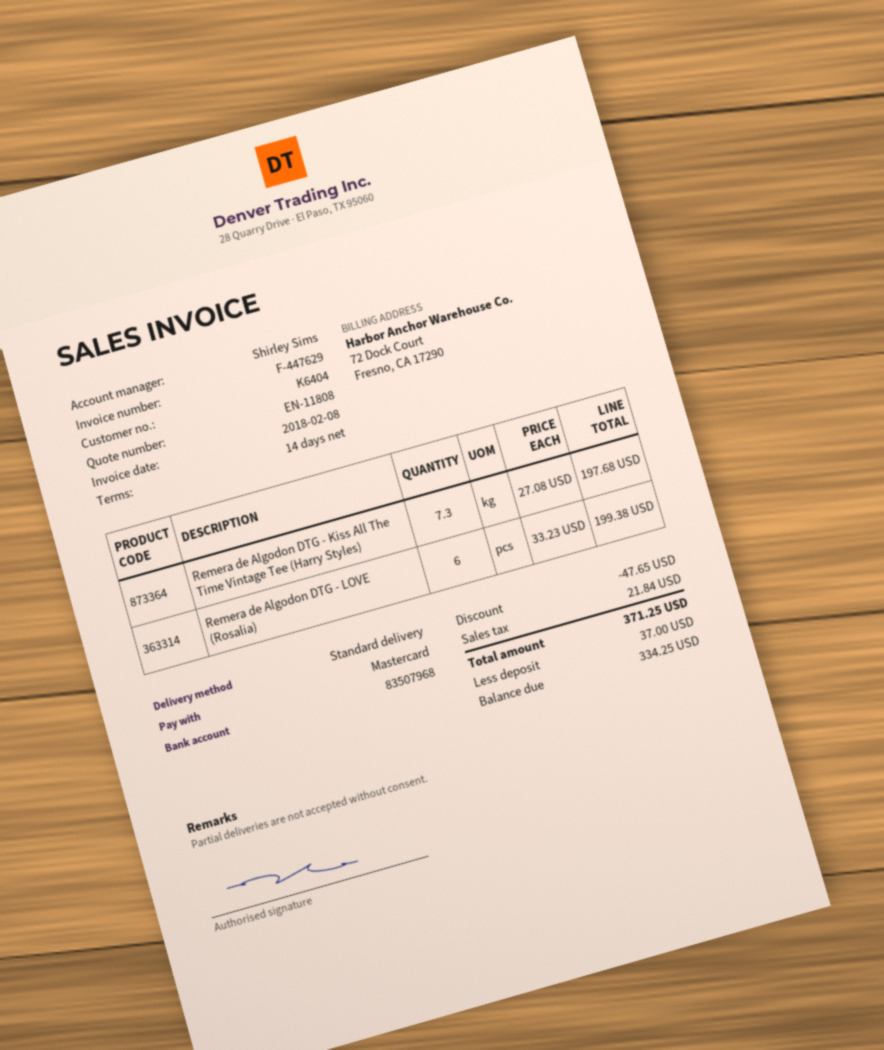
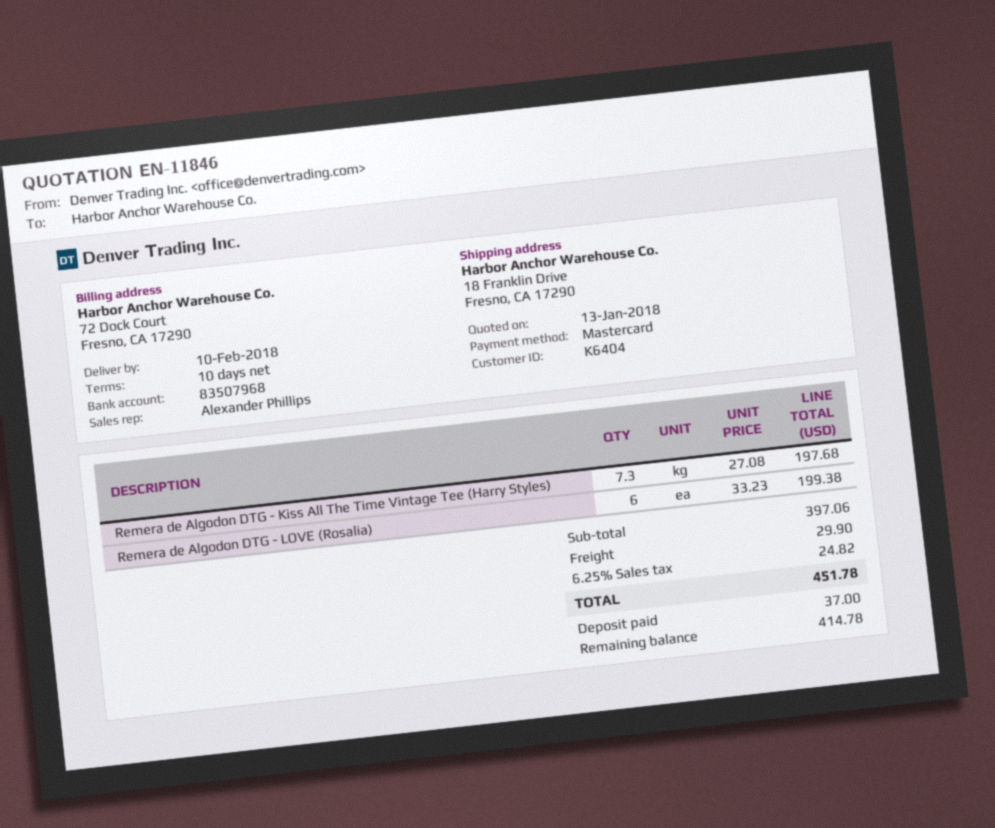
quote number: EN-11808 -> EN-11846
payment terms: 14 days -> 10 days
sales rep: Shirley Sims -> Alexander Phillips
discount: 47.65 -> none
shipping: none -> 29.90
tax: 21.84 -> 24.82
total: 371.25 -> 451.78
balance: 334.25 -> 414.78

